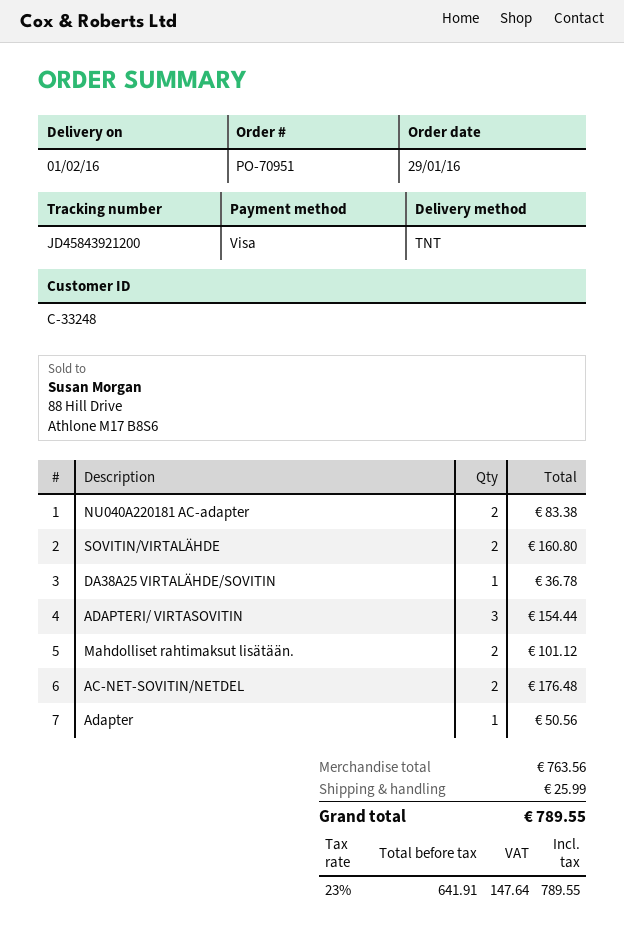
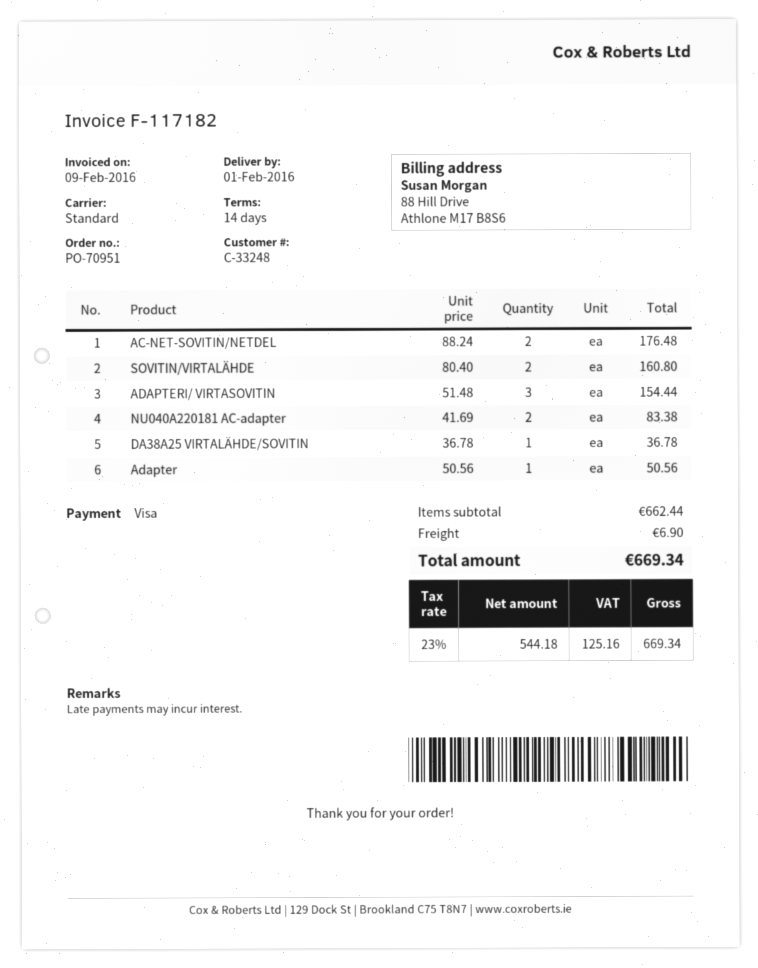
shipping method: TNT -> standard
Mahdolliset rahtimaksut lisätään.: 2 for 101.12 -> none
subtotal: 763.56 -> 662.44
shipping: 25.99 -> 6.90
net: 641.91 -> 544.18
tax: 23% = 147.64 -> 23% = 125.16
total: 789.55 -> 669.34

